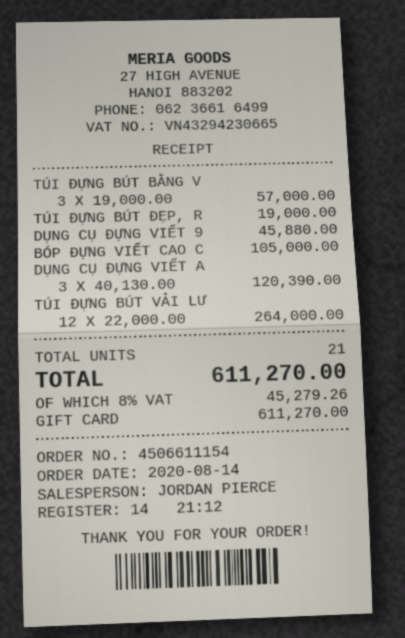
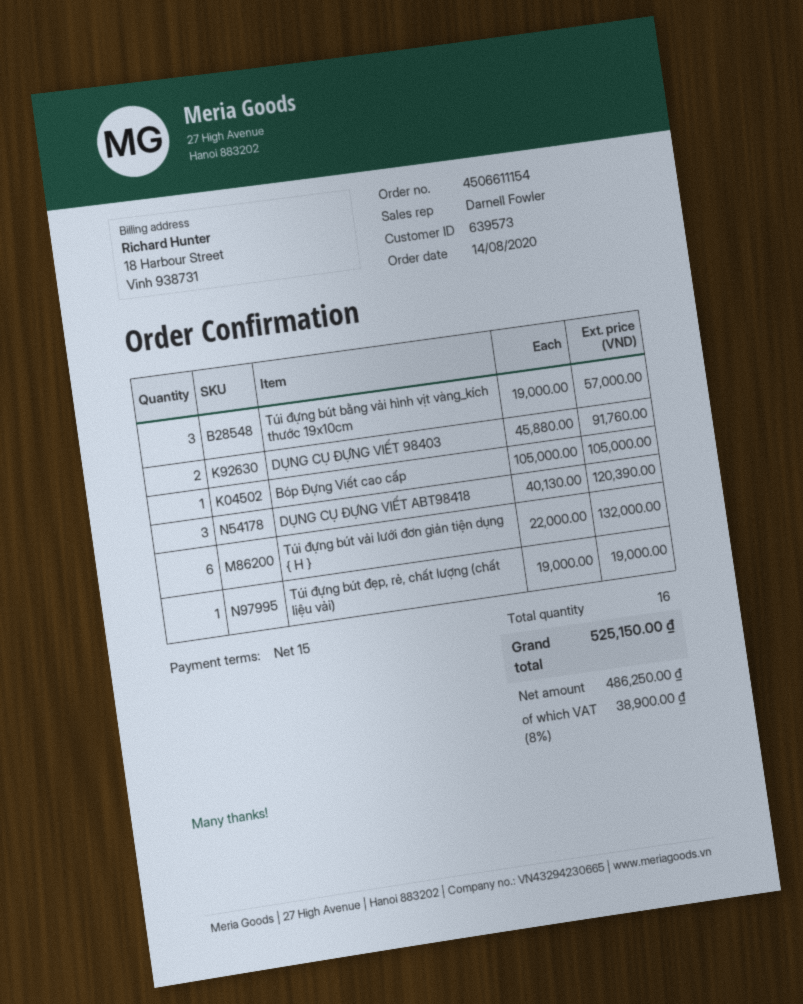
sales rep: JORDAN PIERCE -> Darnell Fowler
DỤNG CỤ ĐỰNG VIẾT 9: 1 x 45880.00 = 45880.00 -> 2 x 45880.00 = 91760.00
TÚI ĐỰNG BÚT VẢI LƯ: 12 x 22000.00 = 264000.00 -> 6 x 22000.00 = 132000.00
total quantity: 21 -> 16
tax: 8% = 45279.26 -> 8% = 38900.00
total: 611270.00 -> 525150.00

